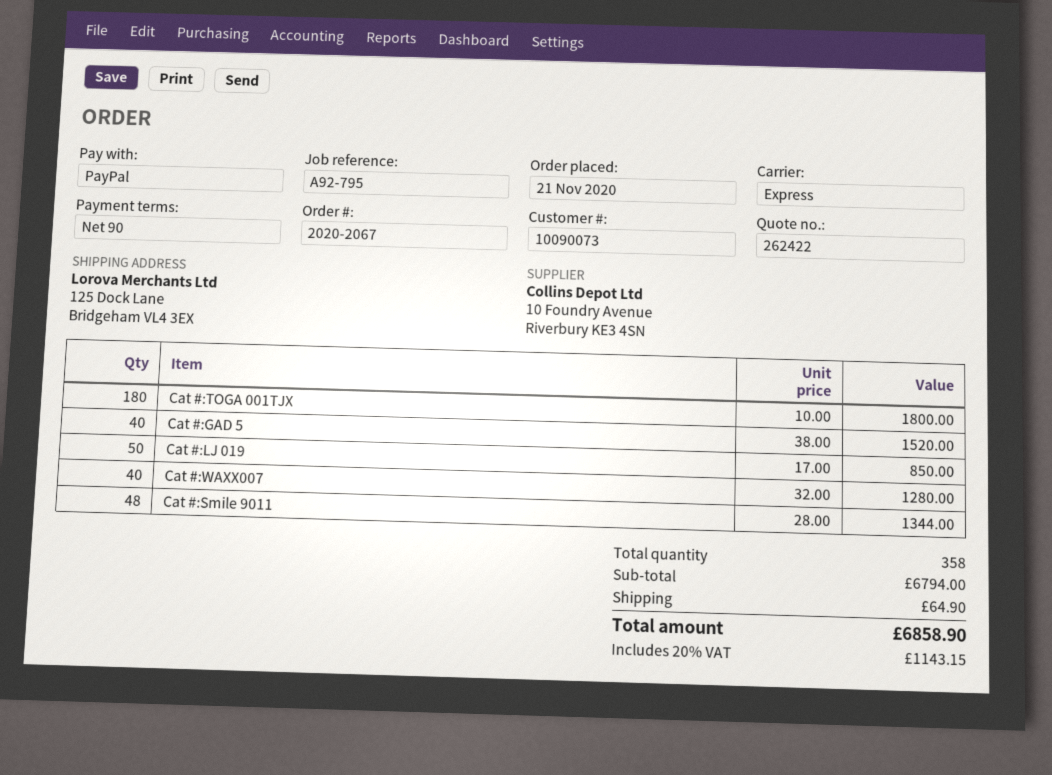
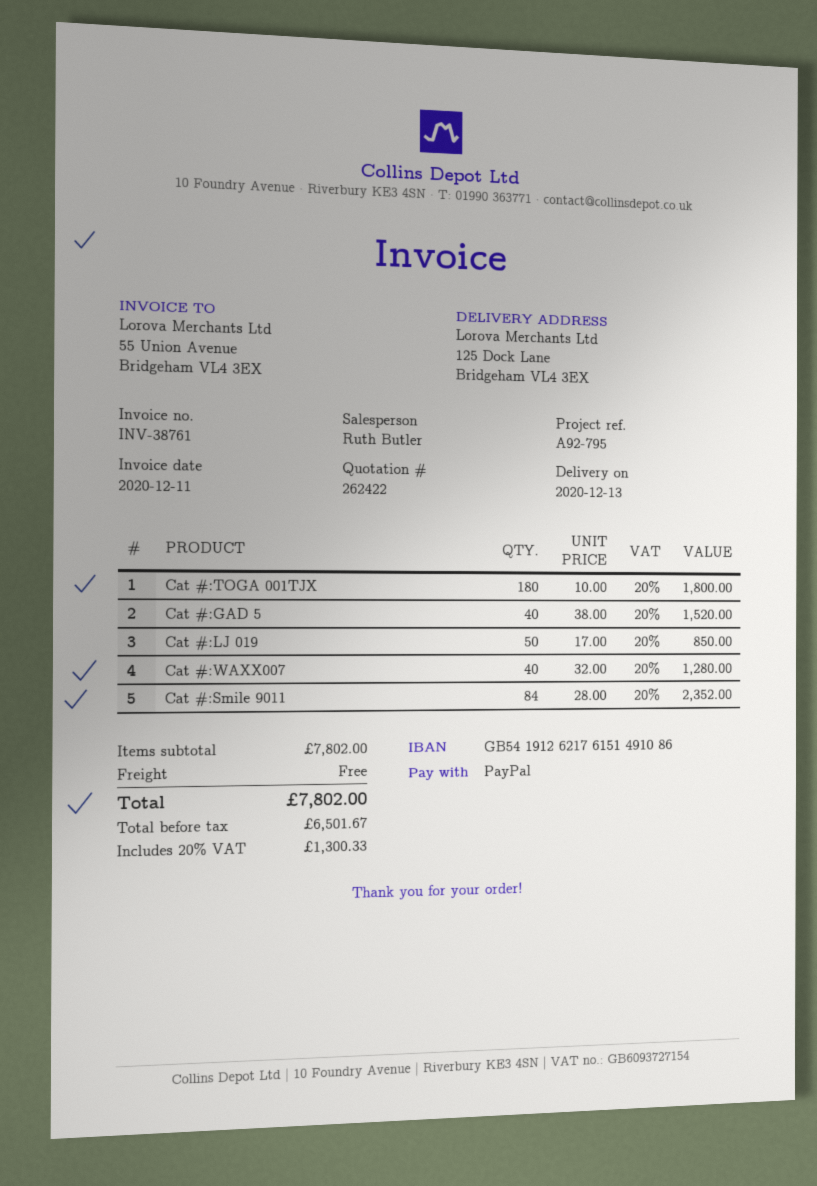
Cat #:Smile 9011: 48 x 28.00 = 1344.00 -> 84 x 28.00 = 2352.00
subtotal: 6794.00 -> 7802.00
shipping: 64.90 -> 0.00
tax: 20% = 1143.15 -> 20% = 1300.33
total: 6858.90 -> 7802.00

